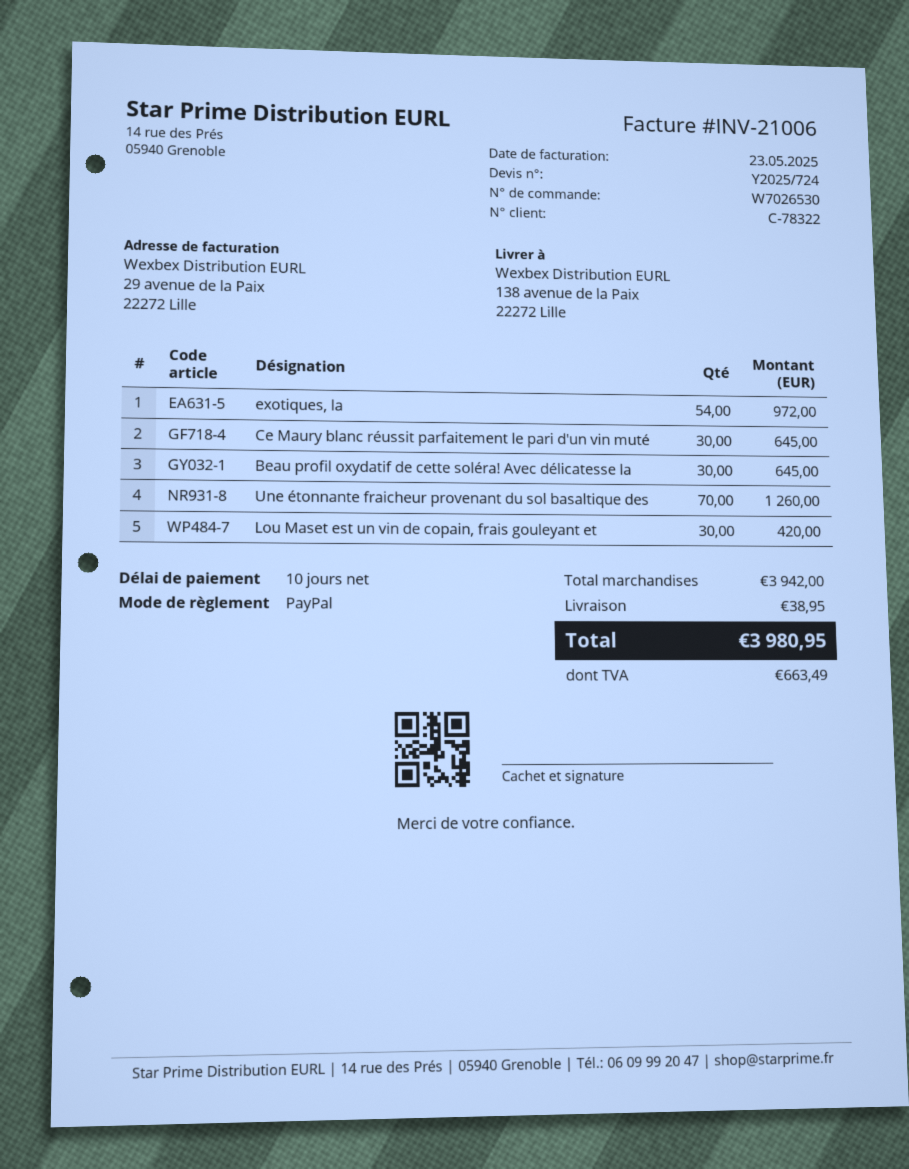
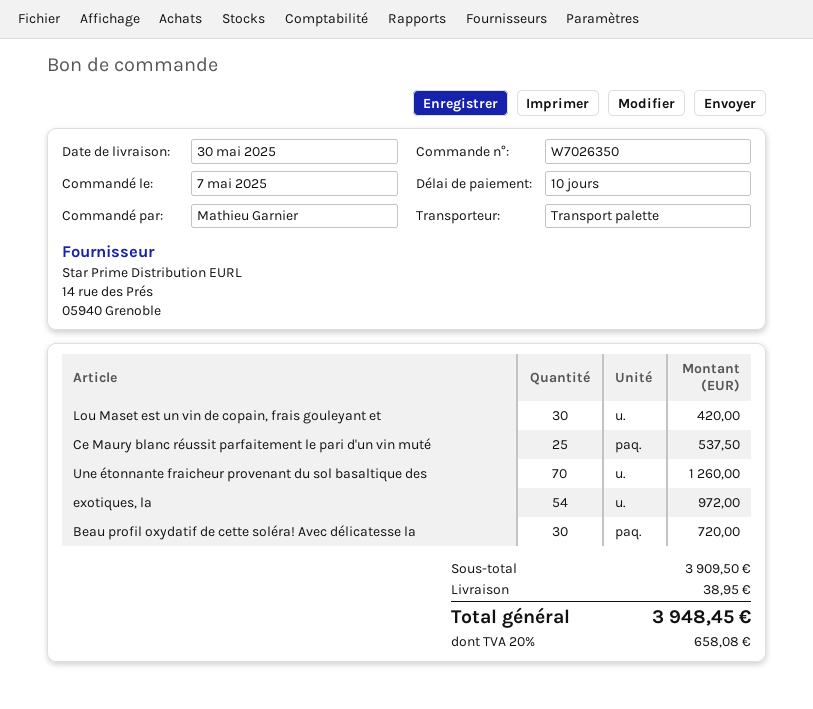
order number: W7026530 -> W7026350
Ce Maury blanc réussit parfaitement le pari d'un vin muté: 30 for 645.00 -> 25 for 537.50
Beau profil oxydatif de cette soléra! Avec délicatesse la: 30 for 645.00 -> 30 for 720.00
subtotal: 3942.00 -> 3909.50
tax: 663.49 -> 658.08
total: 3980.95 -> 3948.45

